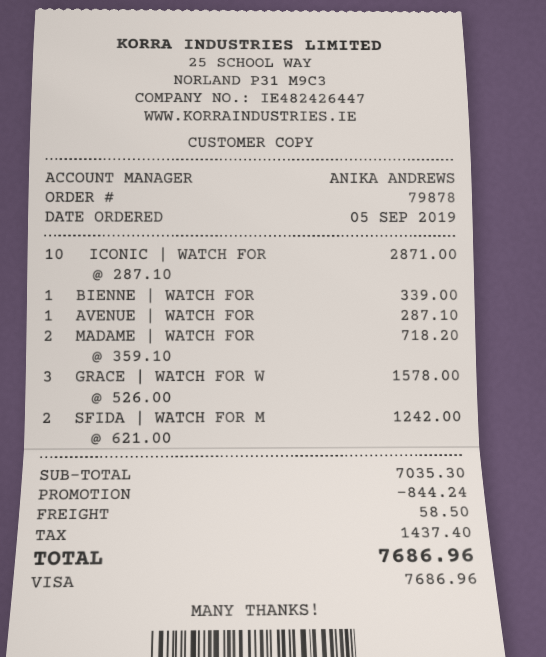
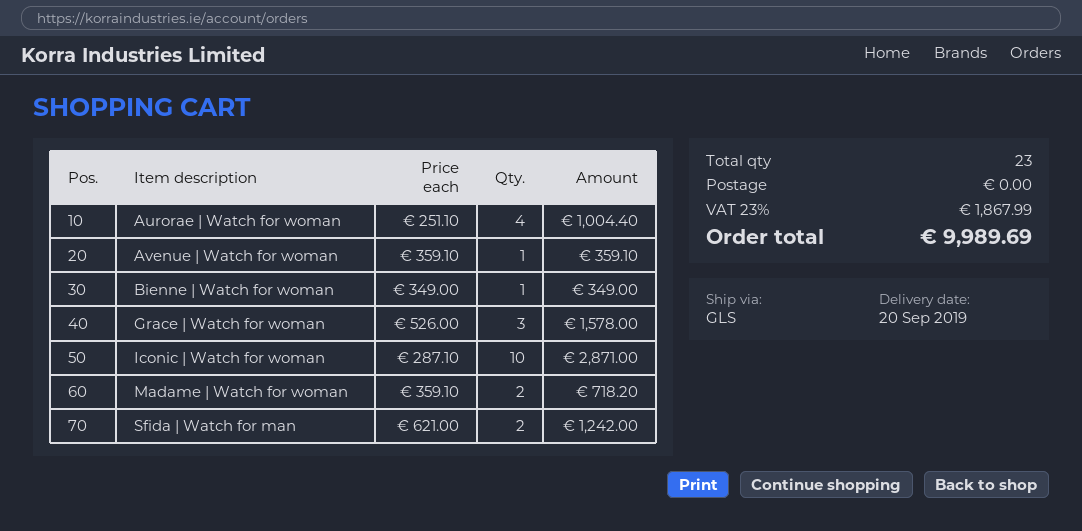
BIENNE | WATCH FOR: 1 x 339.00 = 339.00 -> 1 x 349.00 = 349.00
AVENUE | WATCH FOR: 1 x 287.10 = 287.10 -> 1 x 359.10 = 359.10
Aurorae | Watch for woman: none -> 4 x 251.10 = 1004.40
discount: 844.24 -> none
shipping: 58.50 -> 0.00
tax: 1437.40 -> 1867.99
total: 7686.96 -> 9989.69

